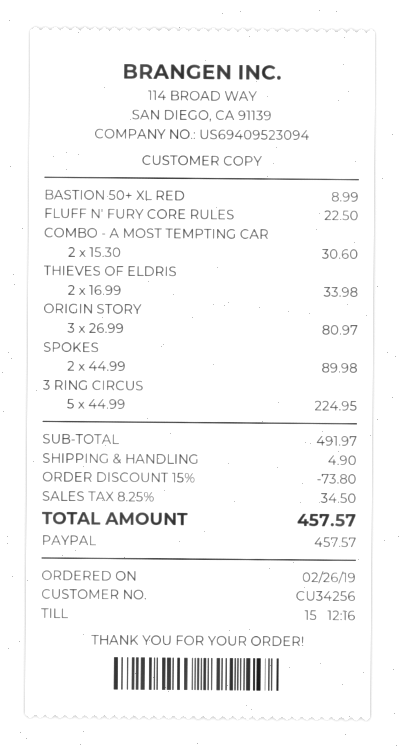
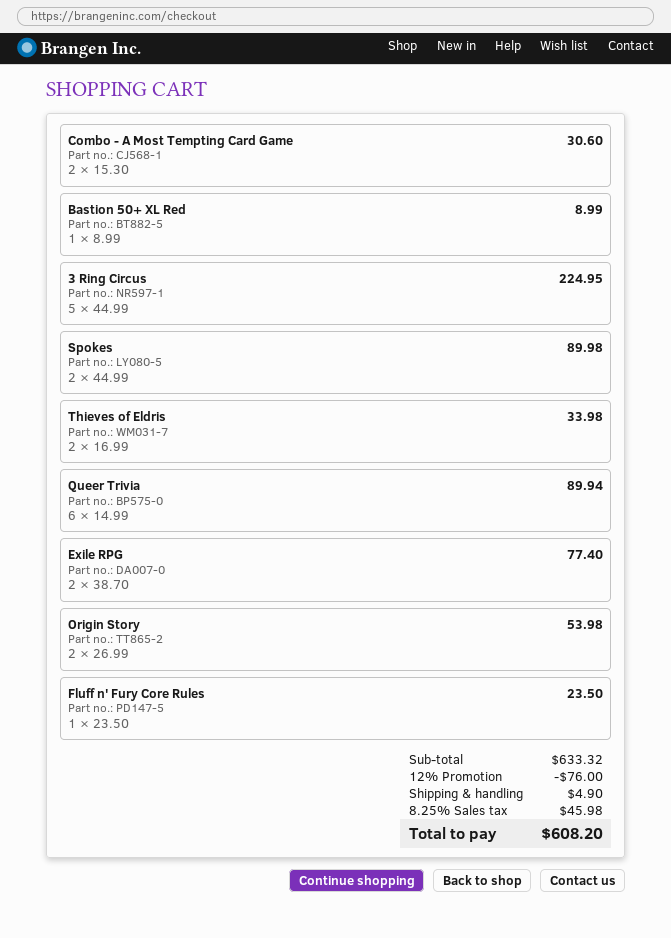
FLUFF N' FURY CORE RULES: 1 x 22.50 = 22.50 -> 1 x 23.50 = 23.50
ORIGIN STORY: 3 x 26.99 = 80.97 -> 2 x 26.99 = 53.98
Queer Trivia: none -> 6 x 14.99 = 89.94
Exile RPG: none -> 2 x 38.70 = 77.40
subtotal: 491.97 -> 633.32
discount: 15% = 73.80 -> 12% = 76.00
tax: 8.25% = 34.50 -> 8.25% = 45.98
total: 457.57 -> 608.20

